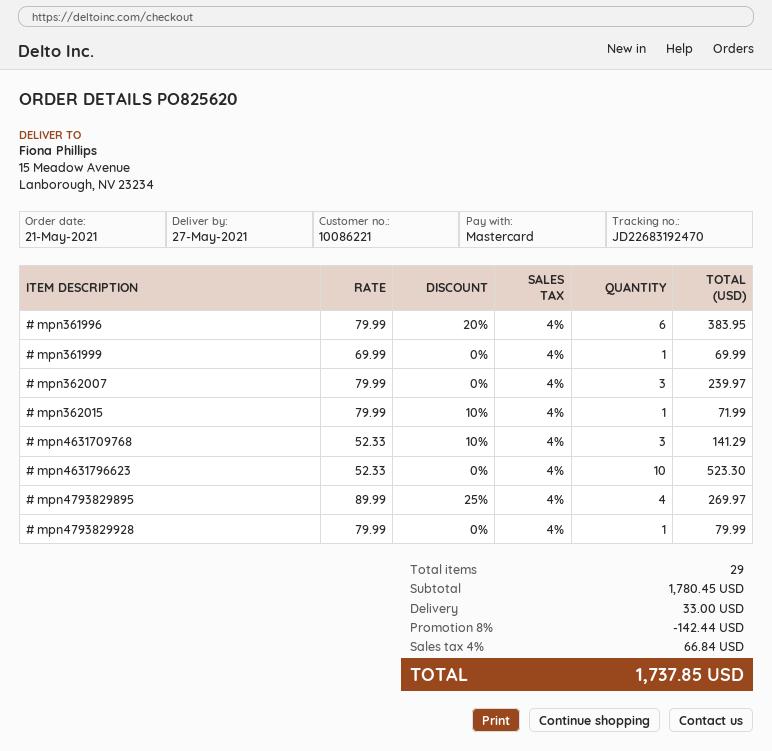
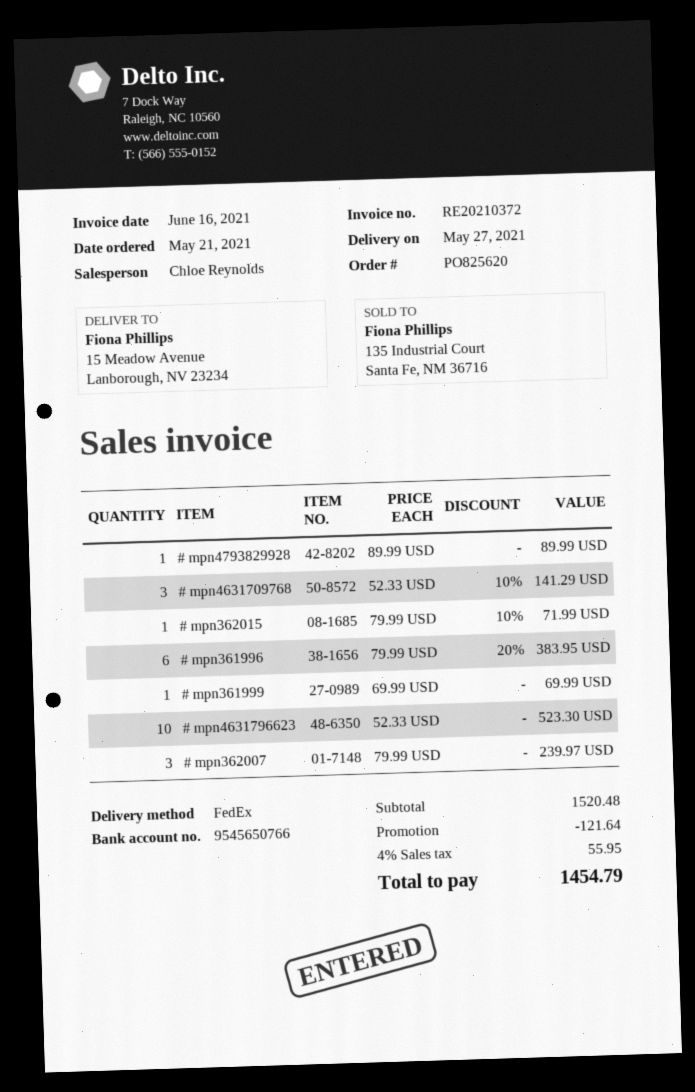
# mpn4793829895: 4 x 89.99 - 25% = 269.97 -> none
# mpn4793829928: 1 x 79.99 = 79.99 -> 1 x 89.99 = 89.99
subtotal: 1780.45 -> 1520.48
discount: 142.44 -> 121.64
shipping: 33.00 -> none
tax: 4% = 66.84 -> 4% = 55.95
total: 1737.85 -> 1454.79

